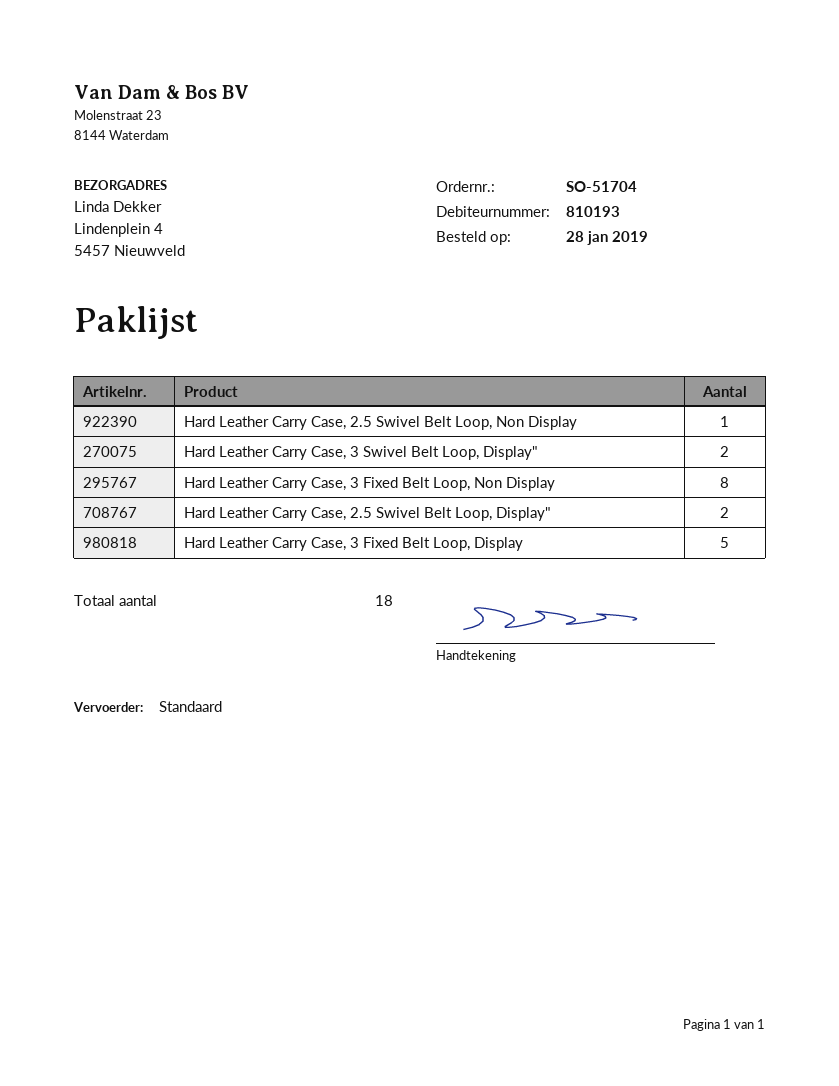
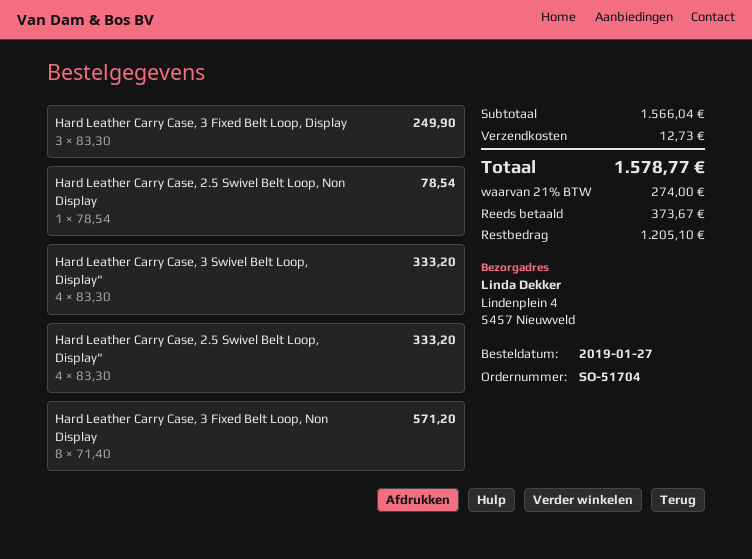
order date: 2019-01-28 -> 2019-01-27
Hard Leather Carry Case, 3 Swivel Belt Loop, Display": 2 -> 4
Hard Leather Carry Case, 2.5 Swivel Belt Loop, Display": 2 -> 4
Hard Leather Carry Case, 3 Fixed Belt Loop, Display: 5 -> 3

